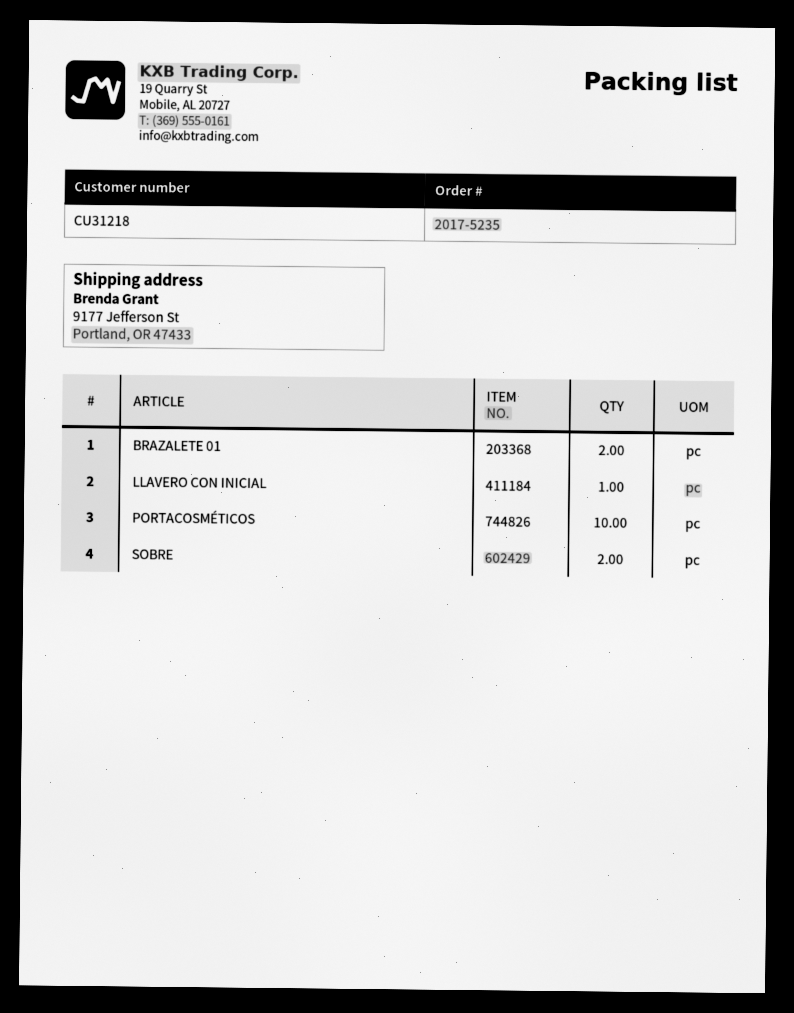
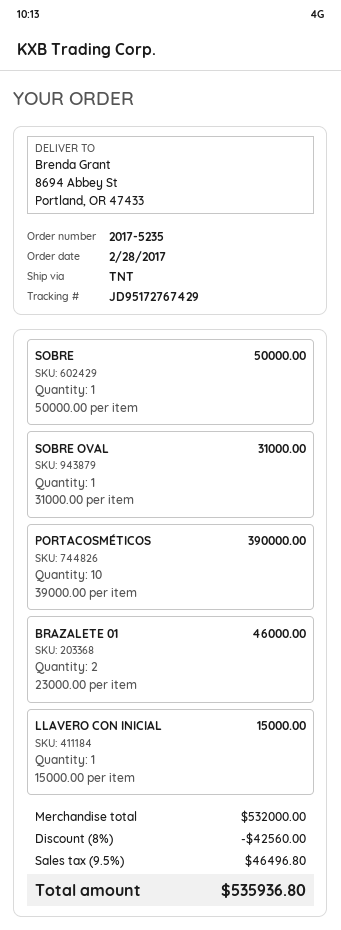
ship to: 9177 Jefferson St, Portland, OR 47433 -> 8694 Abbey St, Portland, OR 47433
SOBRE: 2 -> 1
SOBRE OVAL: none -> 1

